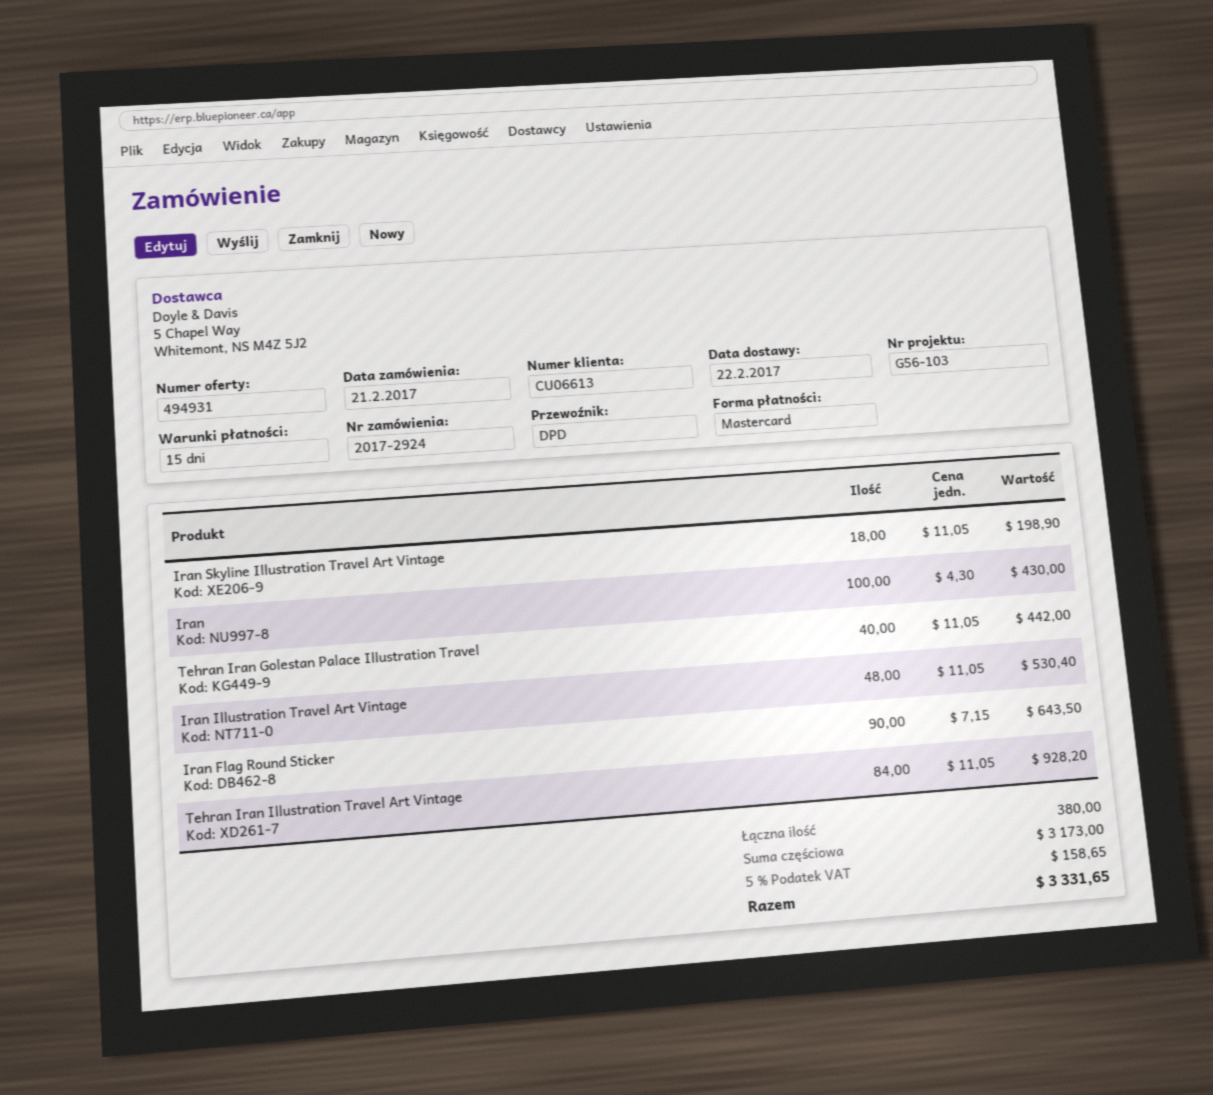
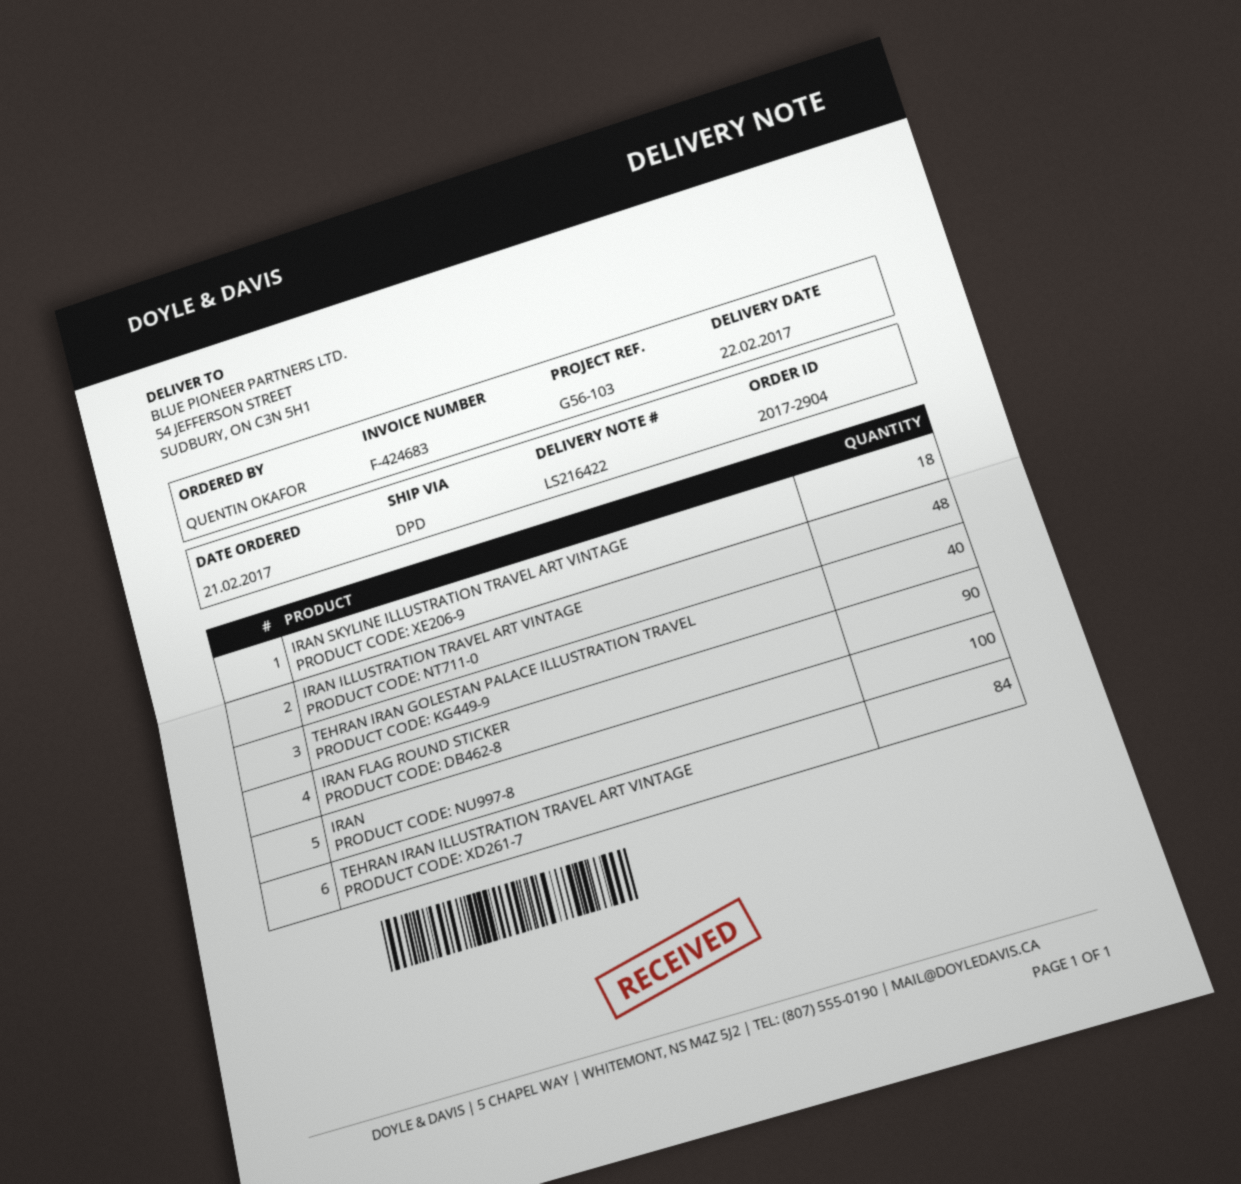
order number: 2017-2924 -> 2017-2904

